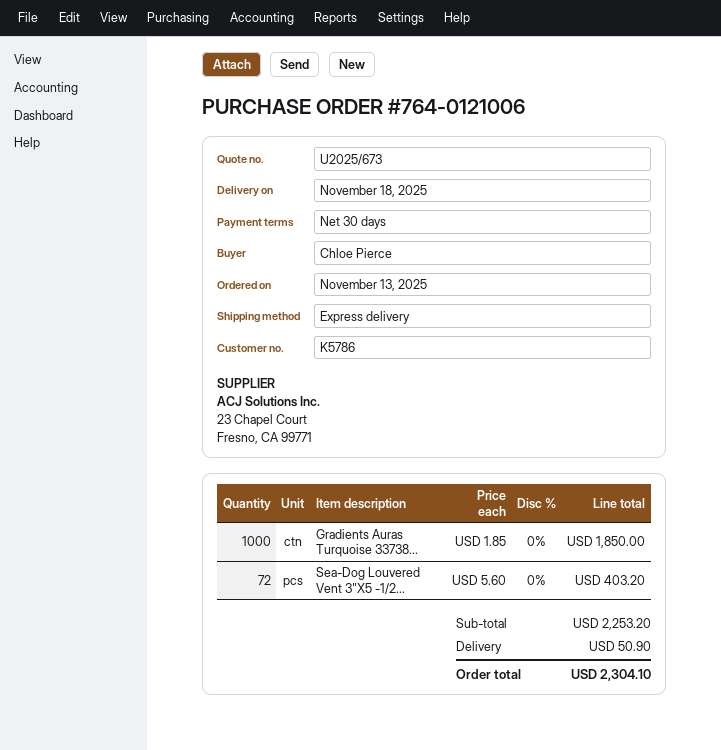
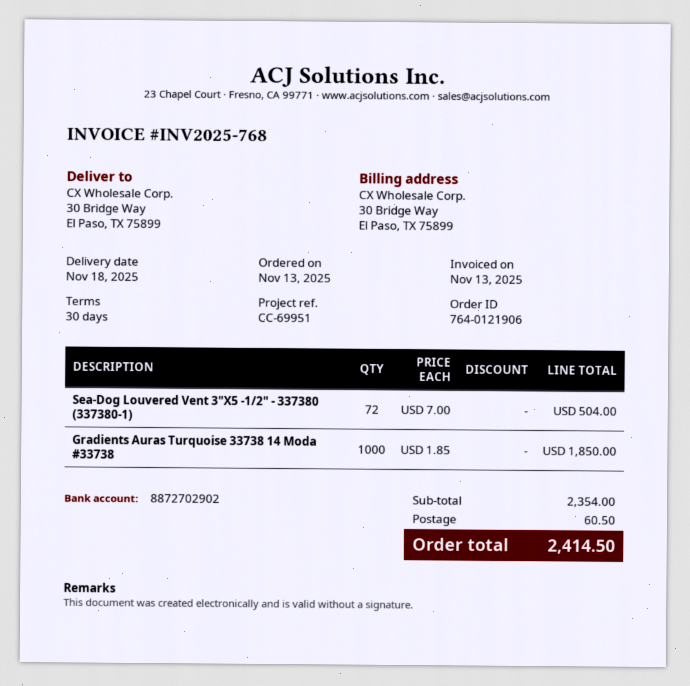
order number: 764-0121006 -> 764-0121906
Sea-Dog Louvered Vent 3"X5 -1/2...: 72 x 5.60 = 403.20 -> 72 x 7.00 = 504.00
subtotal: 2253.20 -> 2354.00
shipping: 50.90 -> 60.50
total: 2304.10 -> 2414.50

